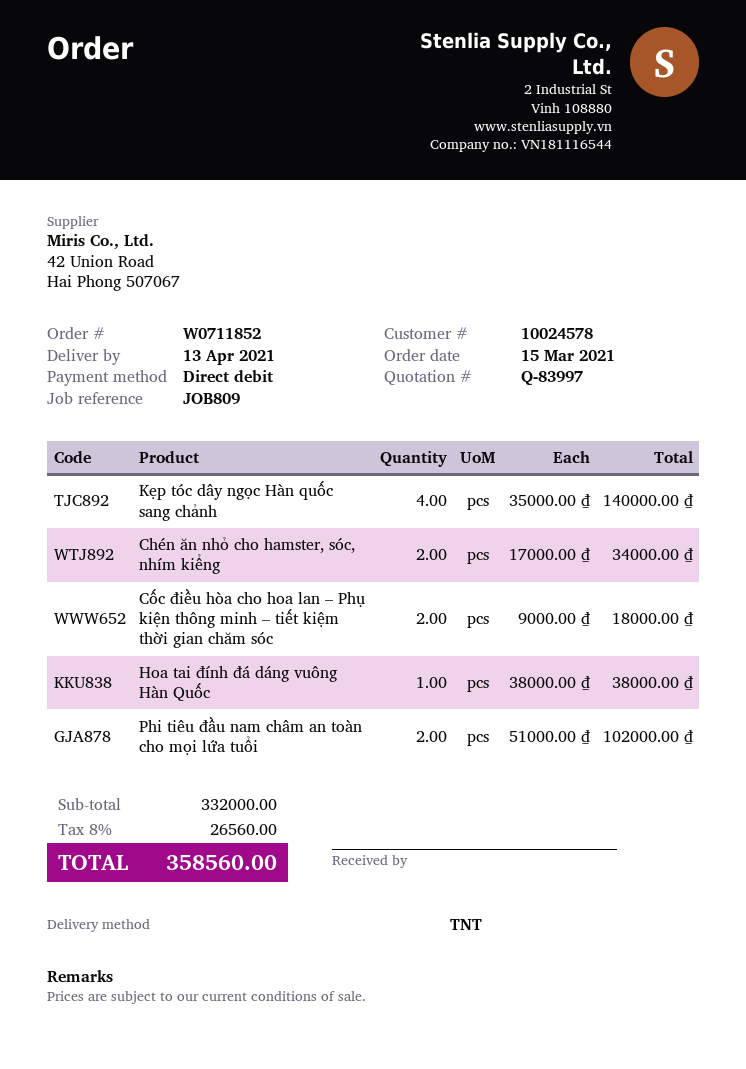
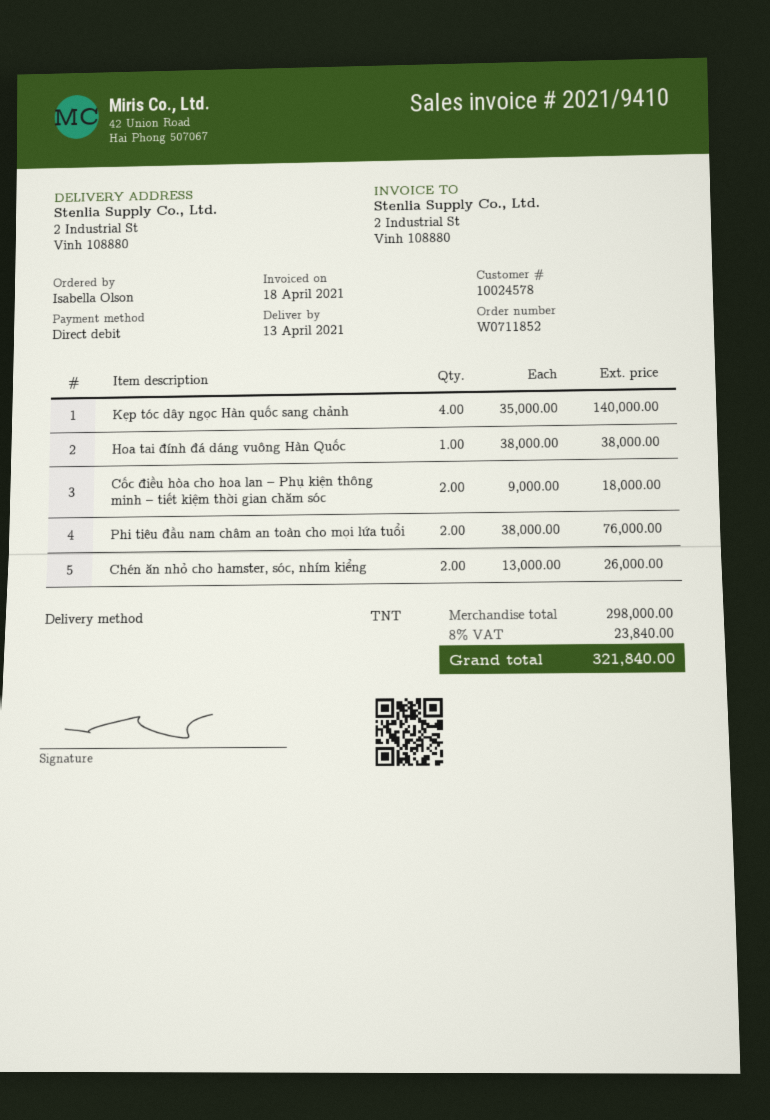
Chén ăn nhỏ cho hamster, sóc, nhím kiểng: 2 x 17000.00 = 34000.00 -> 2 x 13000.00 = 26000.00
Phi tiêu đầu nam châm an toàn cho mọi lứa tuổi: 2 x 51000.00 = 102000.00 -> 2 x 38000.00 = 76000.00
subtotal: 332000.00 -> 298000.00
tax: 8% = 26560.00 -> 8% = 23840.00
total: 358560.00 -> 321840.00

